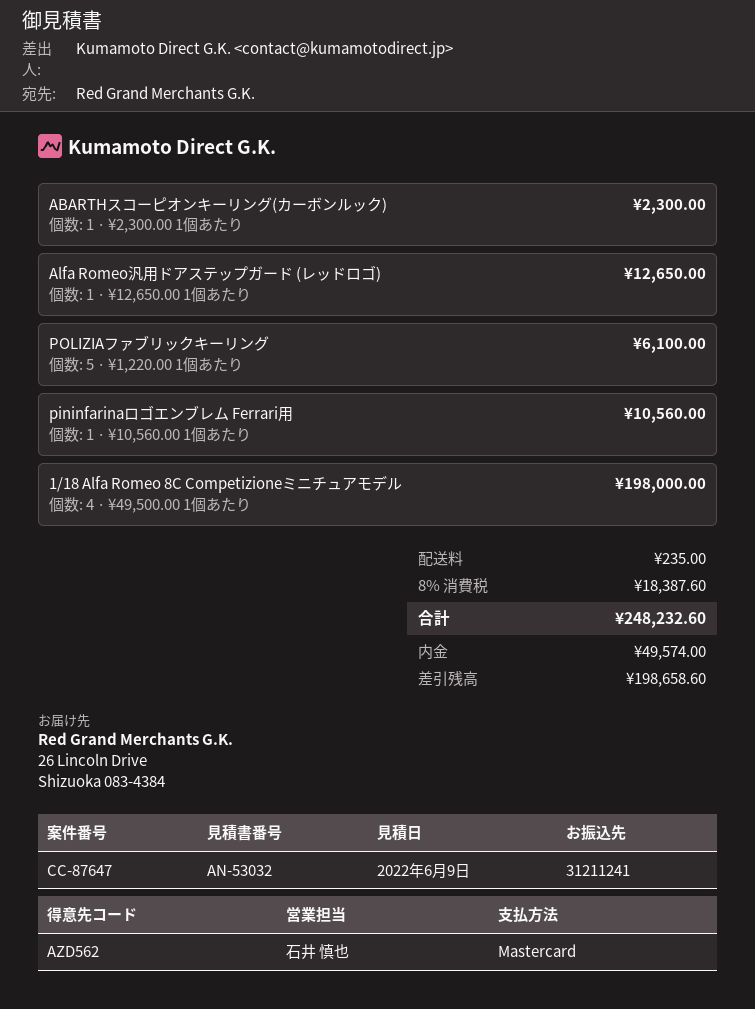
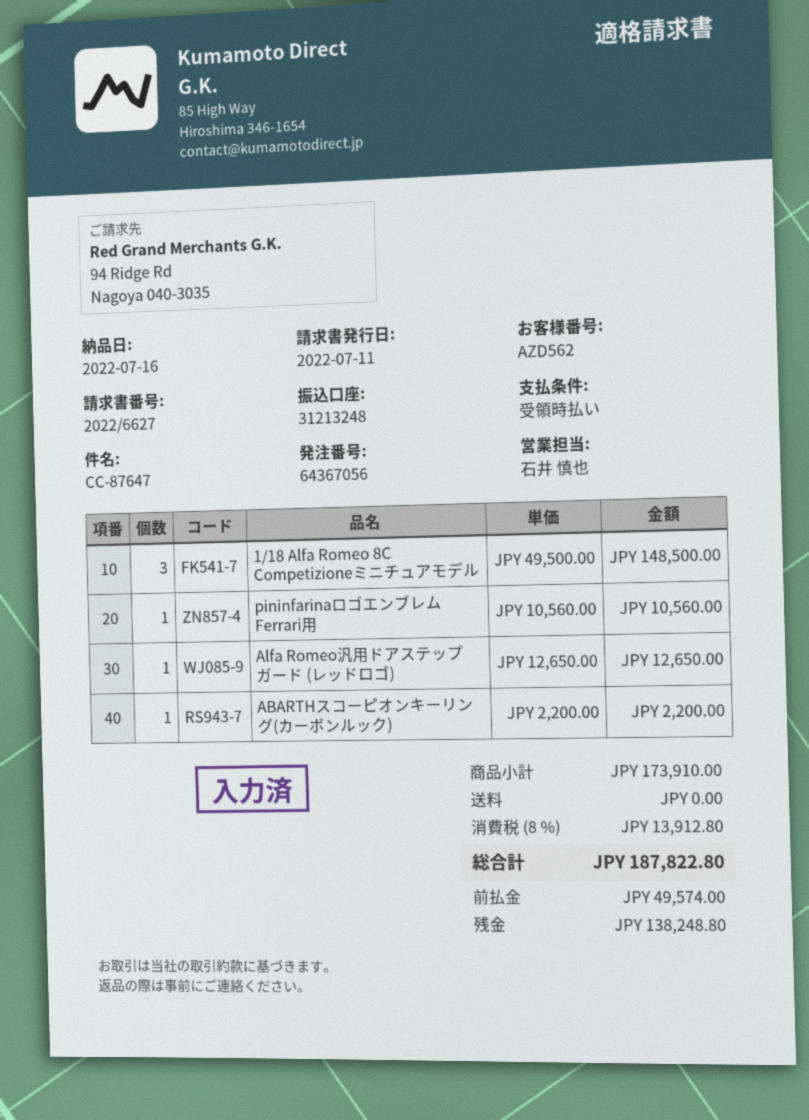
bank account: 31211241 -> 31213248
ABARTHスコーピオンキーリング(カーボンルック): 1 x 2300.00 = 2300.00 -> 1 x 2200.00 = 2200.00
POLIZIAファブリックキーリング: 5 x 1220.00 = 6100.00 -> none
1/18 Alfa Romeo 8C Competizioneミニチュアモデル: 4 x 49500.00 = 198000.00 -> 3 x 49500.00 = 148500.00
shipping: 235.00 -> 0.00
tax: 8% = 18387.60 -> 8% = 13912.80
total: 248232.60 -> 187822.80
balance: 198658.60 -> 138248.80

